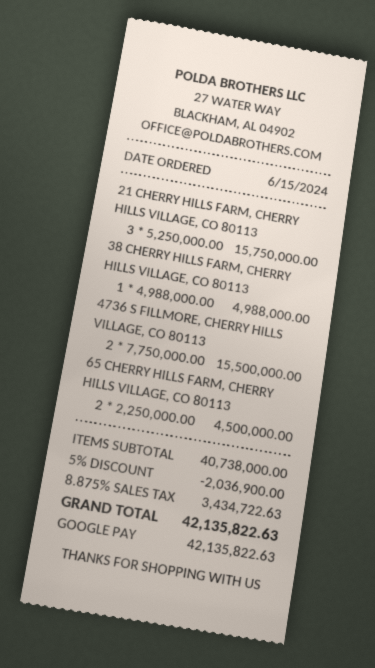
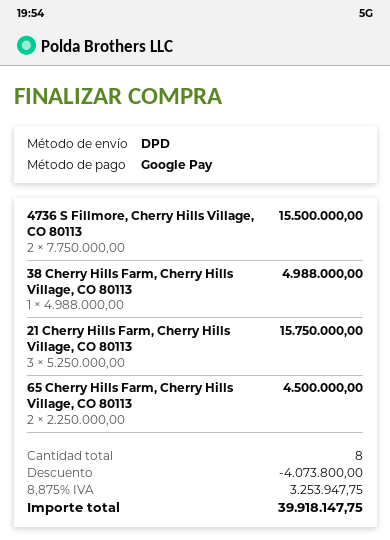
discount: 2036900.00 -> 4073800.00
tax: 8.875% = 3434722.63 -> 8.875% = 3253947.75
total: 42135822.63 -> 39918147.75

